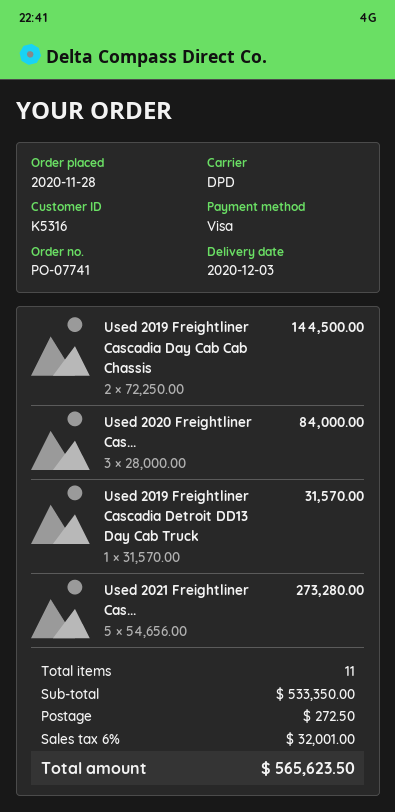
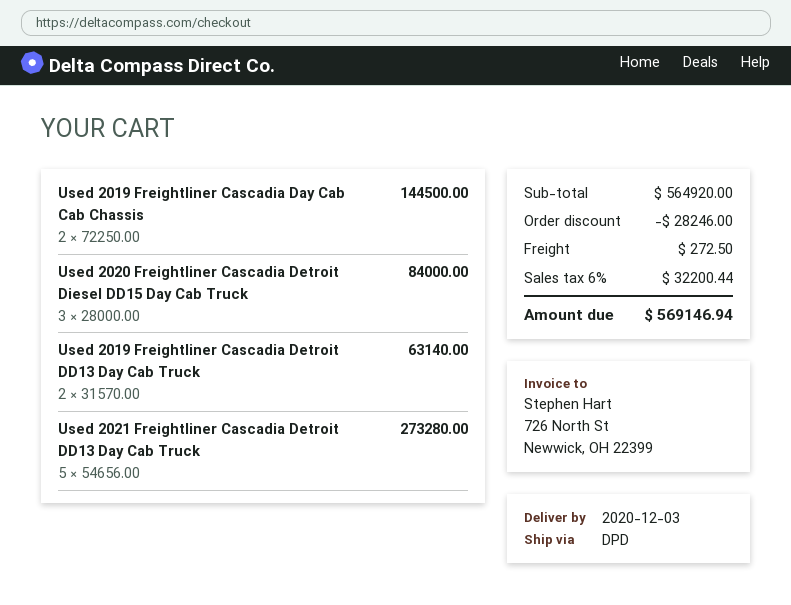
Used 2019 Freightliner Cascadia Detroit DD13 Day Cab Truck: 1 x 31570.00 = 31570.00 -> 2 x 31570.00 = 63140.00
subtotal: 533350.00 -> 564920.00
discount: none -> 28246.00
tax: 6% = 32001.00 -> 6% = 32200.44
total: 565623.50 -> 569146.94

